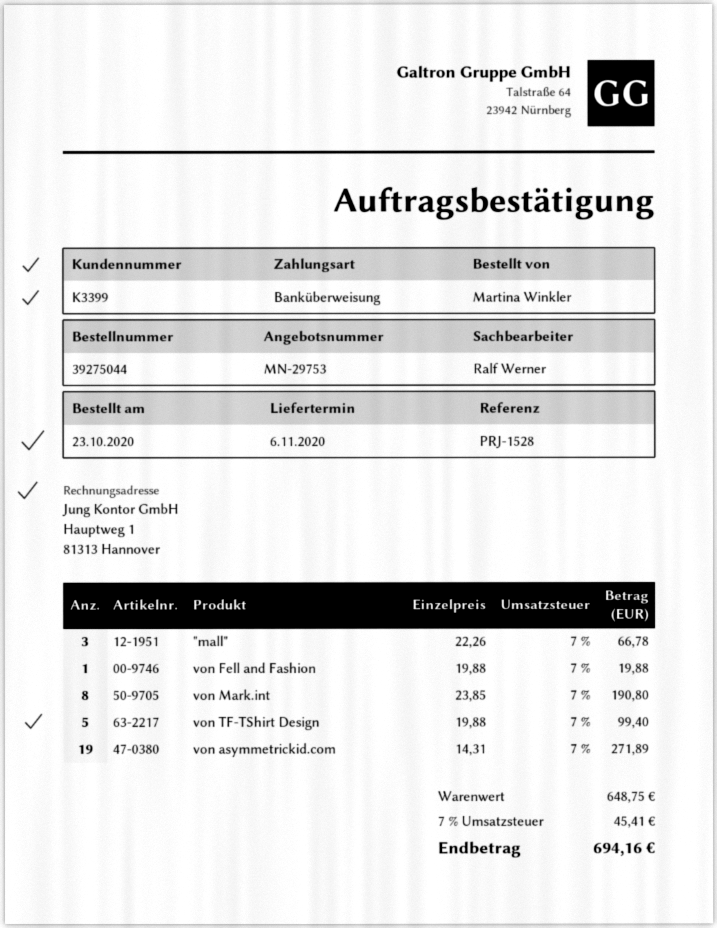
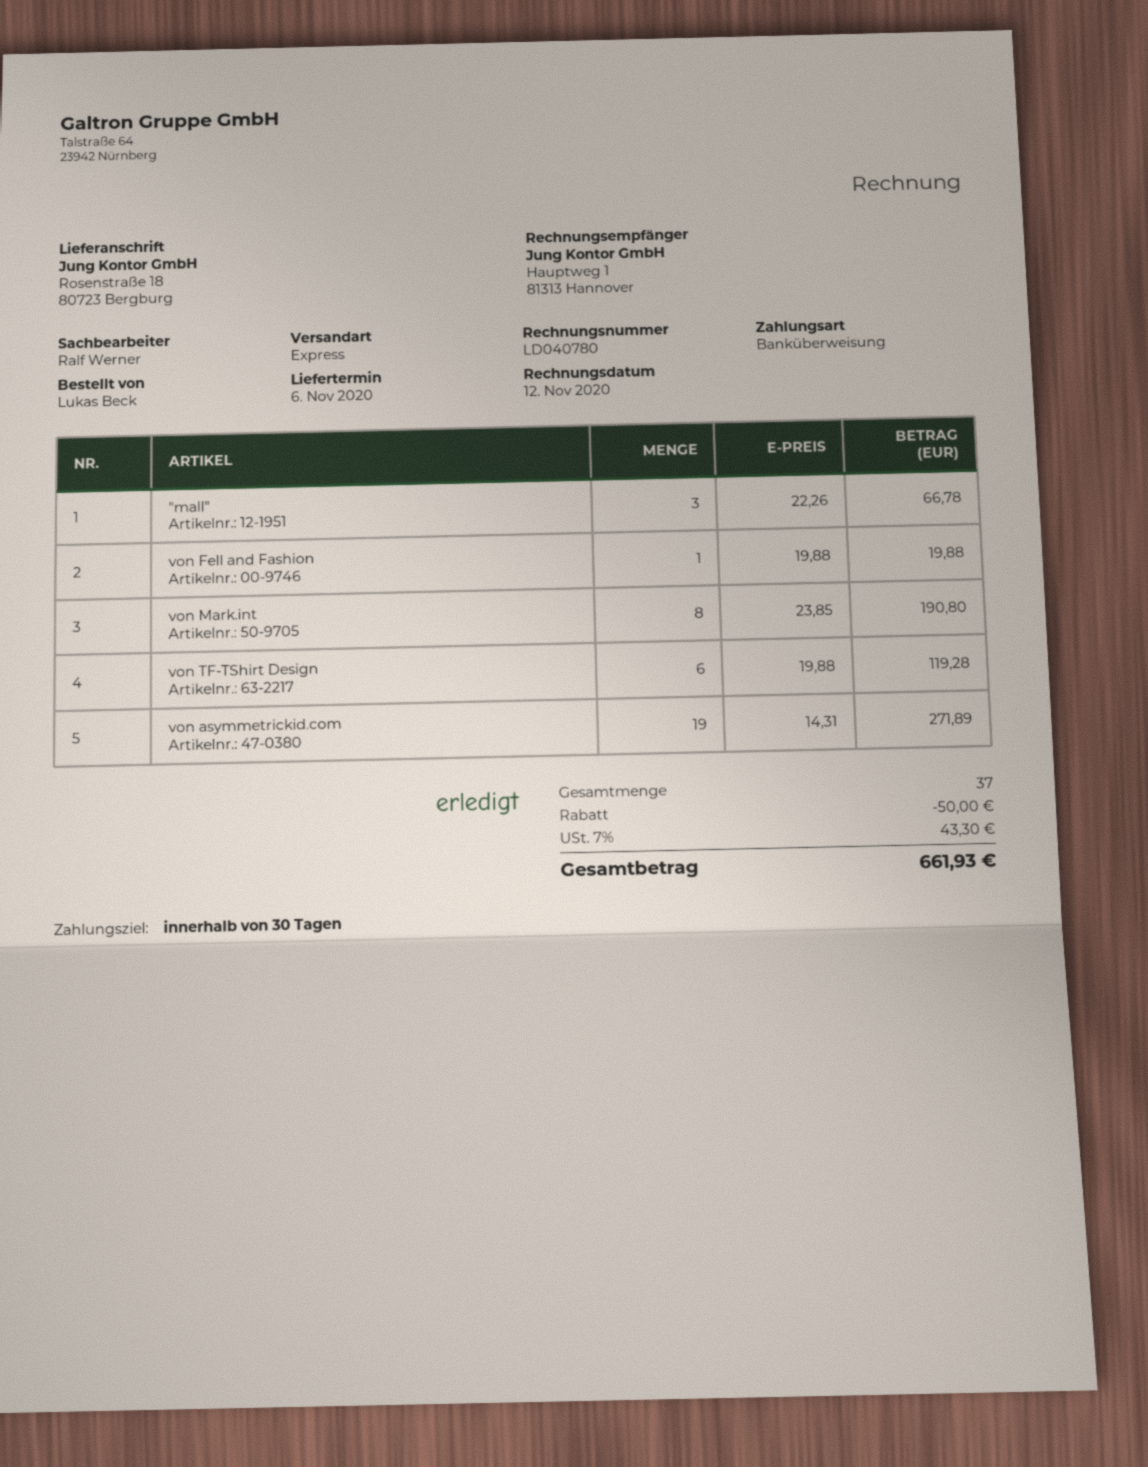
ordered by: Martina Winkler -> Lukas Beck
von TF-TShirt Design: 5 x 19.88 = 99.40 -> 6 x 19.88 = 119.28
discount: none -> 50.00
tax: 7% = 45.41 -> 7% = 43.30
total: 694.16 -> 661.93

